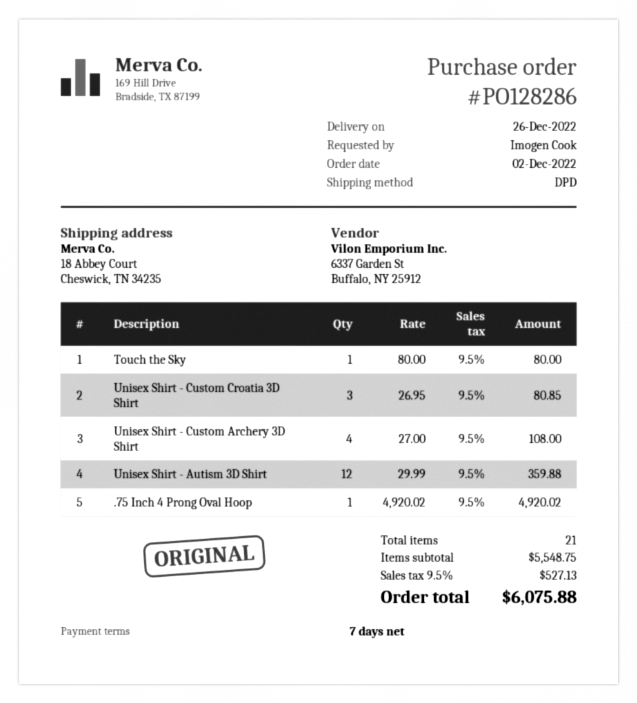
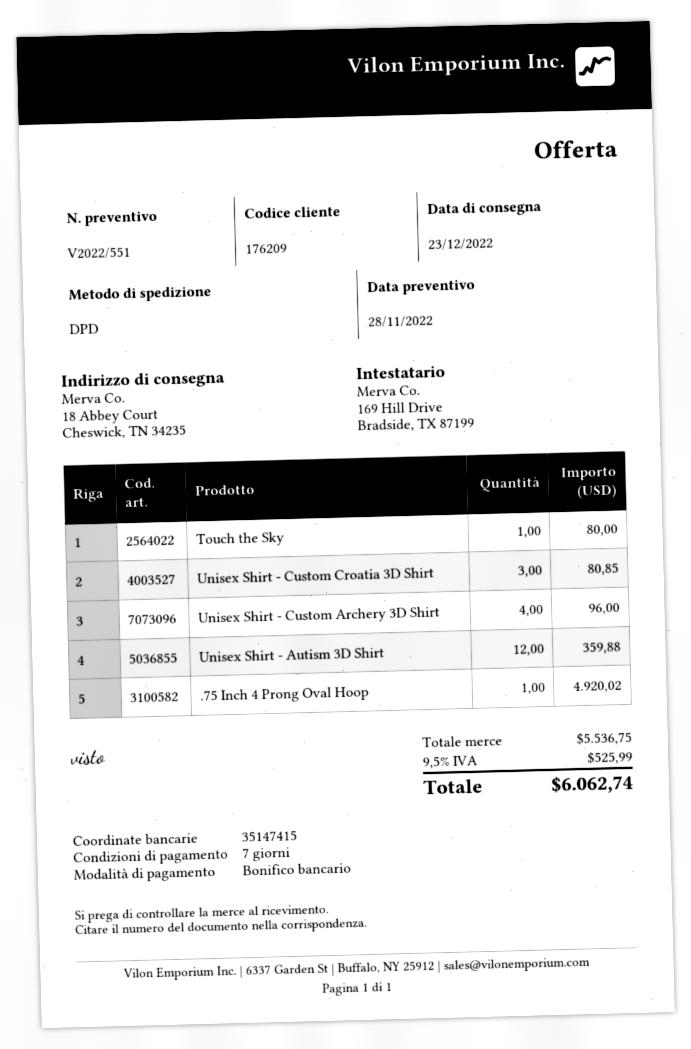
delivery date: 2022-12-26 -> 2022-12-23
Unisex Shirt - Custom Archery 3D Shirt: 4 for 108.00 -> 4 for 96.00
subtotal: 5548.75 -> 5536.75
tax: 9.5% = 527.13 -> 9.5% = 525.99
total: 6075.88 -> 6062.74

